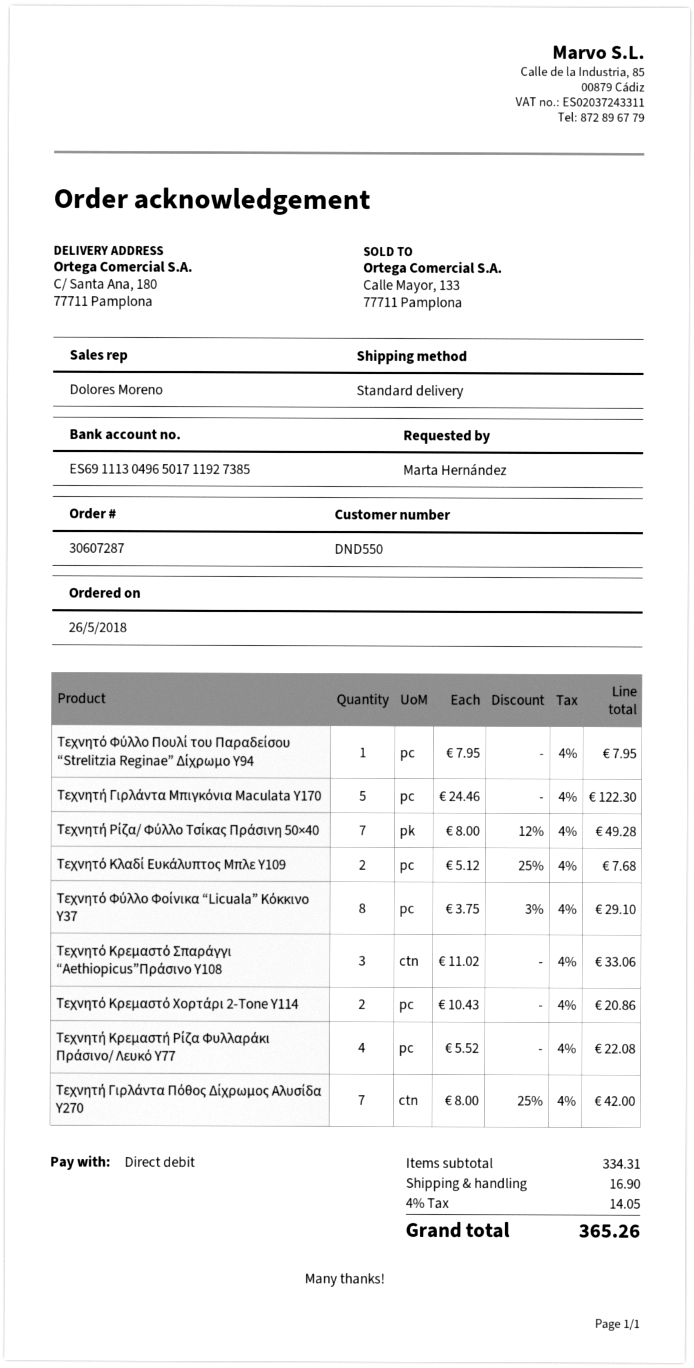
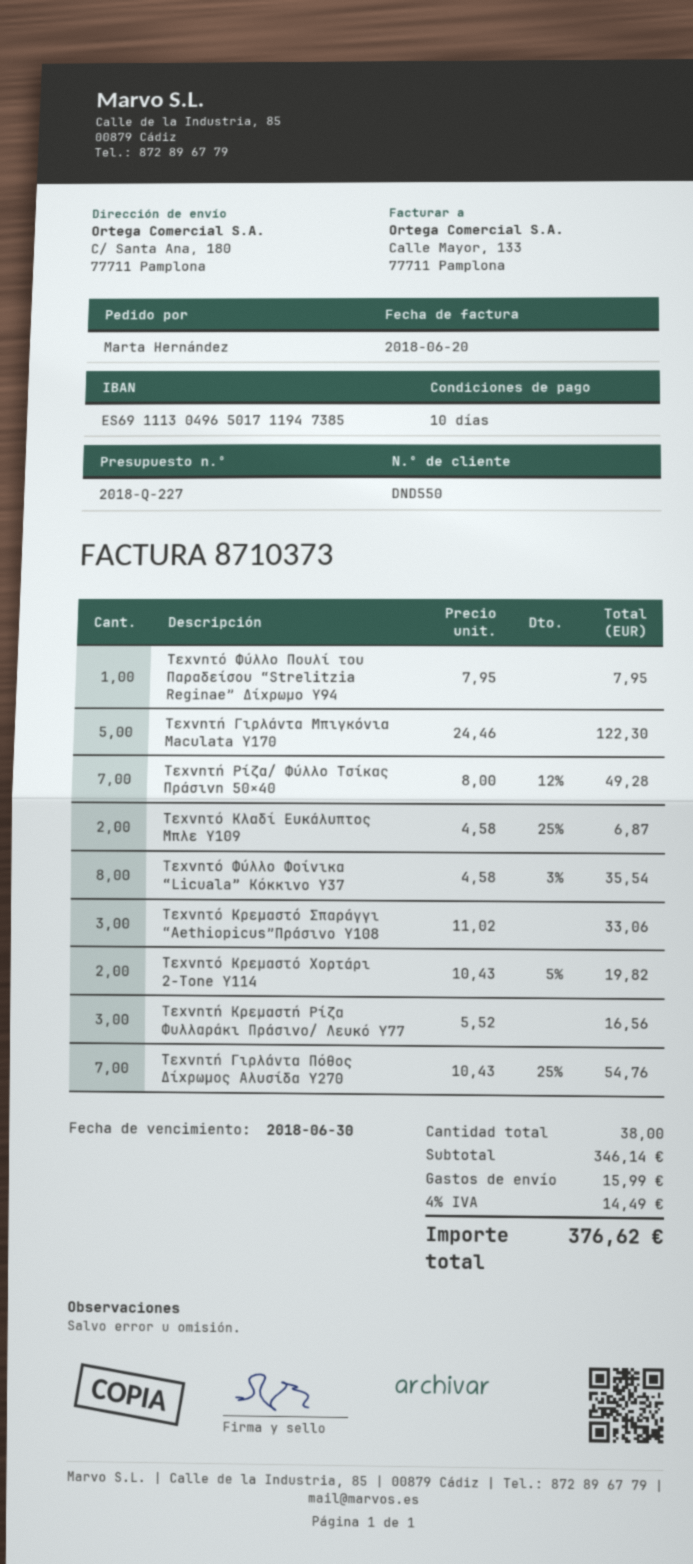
bank account: ES6911130496501711927385 -> ES6911130496501711947385
Τεχνητό Κλαδί Ευκάλυπτος Μπλε Υ109: 2 x 5.12 - 25% = 7.68 -> 2 x 4.58 - 25% = 6.87
Τεχνητό Φύλλο Φοίνικα “Licuala” Κόκκινο Υ37: 8 x 3.75 - 3% = 29.10 -> 8 x 4.58 - 3% = 35.54
Τεχνητό Κρεμαστό Χορτάρι 2-Tone Υ114: 2 x 10.43 = 20.86 -> 2 x 10.43 - 5% = 19.82
Τεχνητή Κρεμαστή Ρίζα Φυλλαράκι Πράσινο/ Λευκό Υ77: 4 x 5.52 = 22.08 -> 3 x 5.52 = 16.56
Τεχνητή Γιρλάντα Πόθος Δίχρωμος Αλυσίδα Υ270: 7 x 8.00 - 25% = 42.00 -> 7 x 10.43 - 25% = 54.76
subtotal: 334.31 -> 346.14
shipping: 16.90 -> 15.99
tax: 4% = 14.05 -> 4% = 14.49
total: 365.26 -> 376.62

